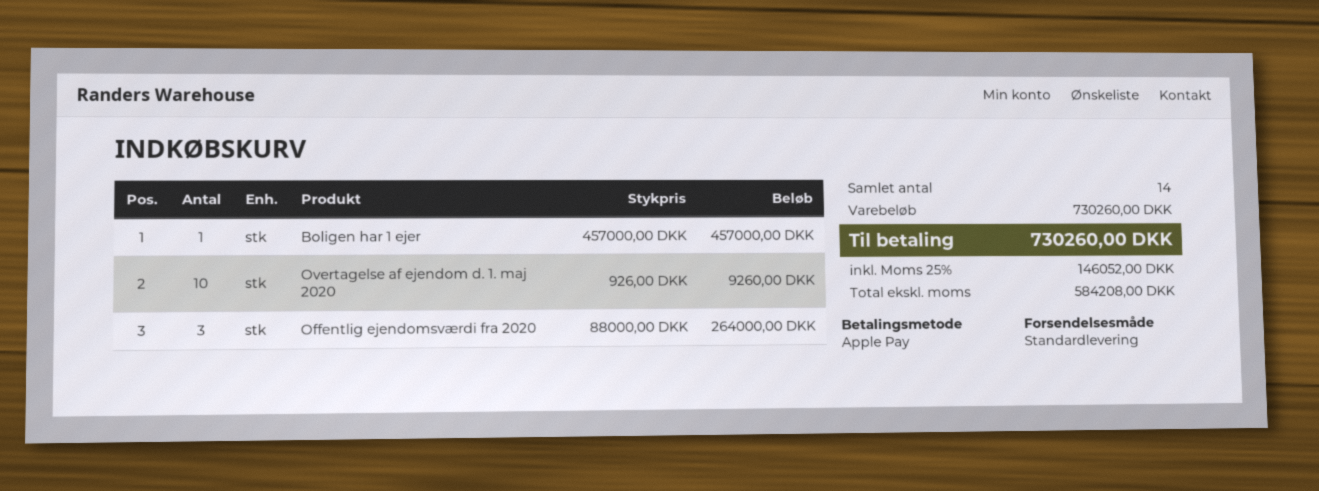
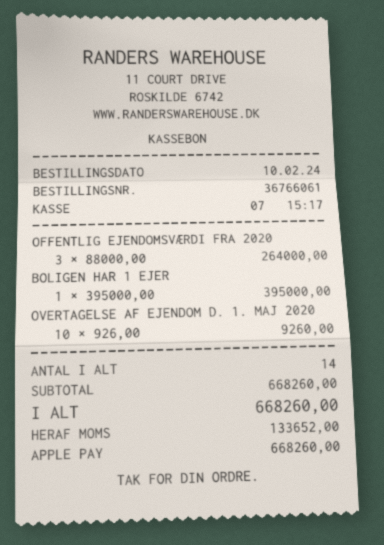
Boligen har 1 ejer: 1 x 457000.00 = 457000.00 -> 1 x 395000.00 = 395000.00
subtotal: 730260.00 -> 668260.00
tax: 146052.00 -> 133652.00
total: 730260.00 -> 668260.00

